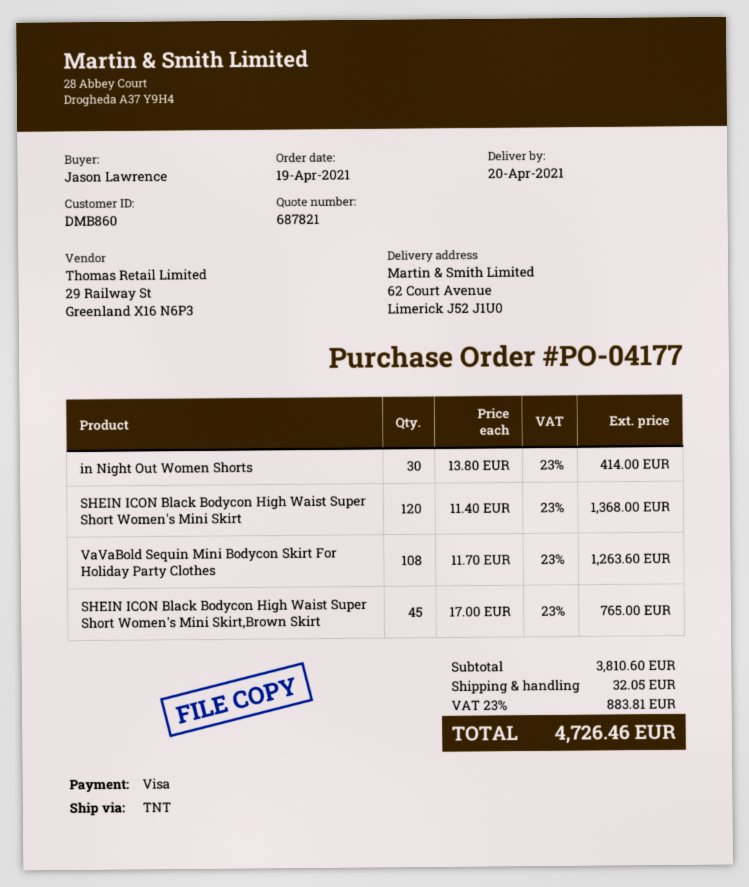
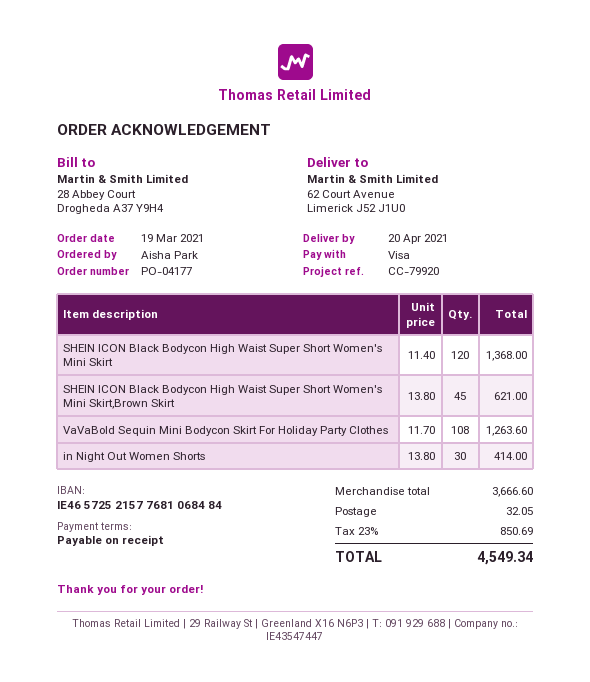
order date: 2021-04-19 -> 2021-03-19
ordered by: Jason Lawrence -> Aisha Park
SHEIN ICON Black Bodycon High Waist Super Short Women's Mini Skirt,Brown Skirt: 45 x 17.00 = 765.00 -> 45 x 13.80 = 621.00
subtotal: 3810.60 -> 3666.60
tax: 23% = 883.81 -> 23% = 850.69
total: 4726.46 -> 4549.34

